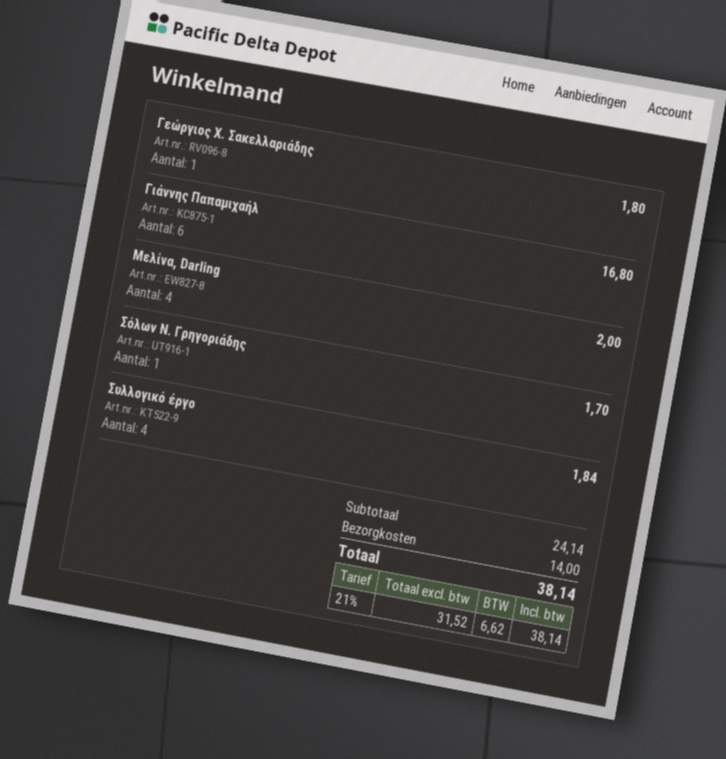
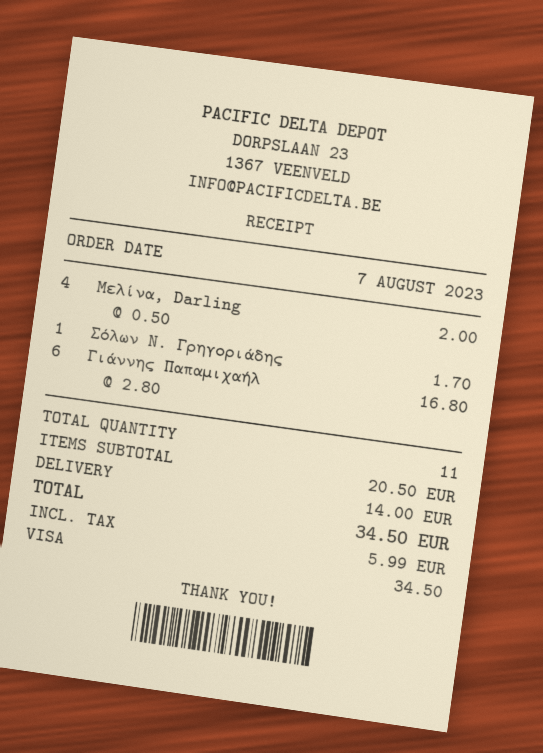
Γεώργιος Χ. Σακελλαριάδης: 1 for 1.80 -> none
Συλλογικό έργο: 4 for 1.84 -> none
subtotal: 24.14 -> 20.50
tax: 6.62 -> 5.99
total: 38.14 -> 34.50

